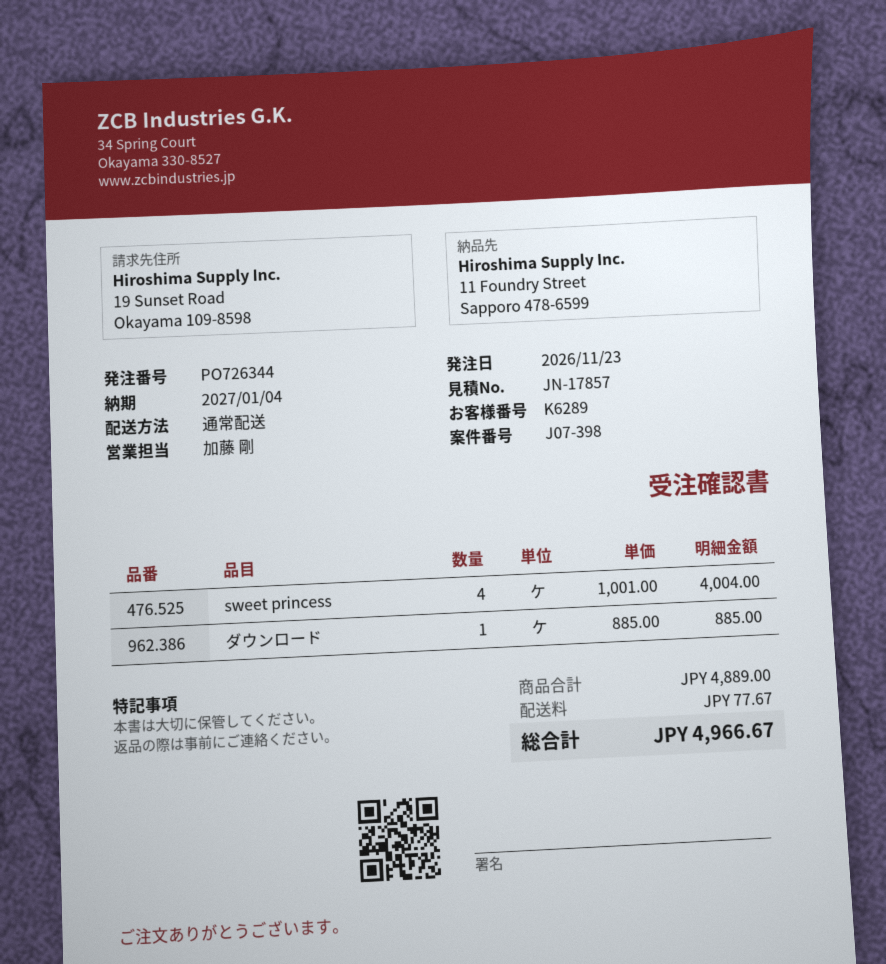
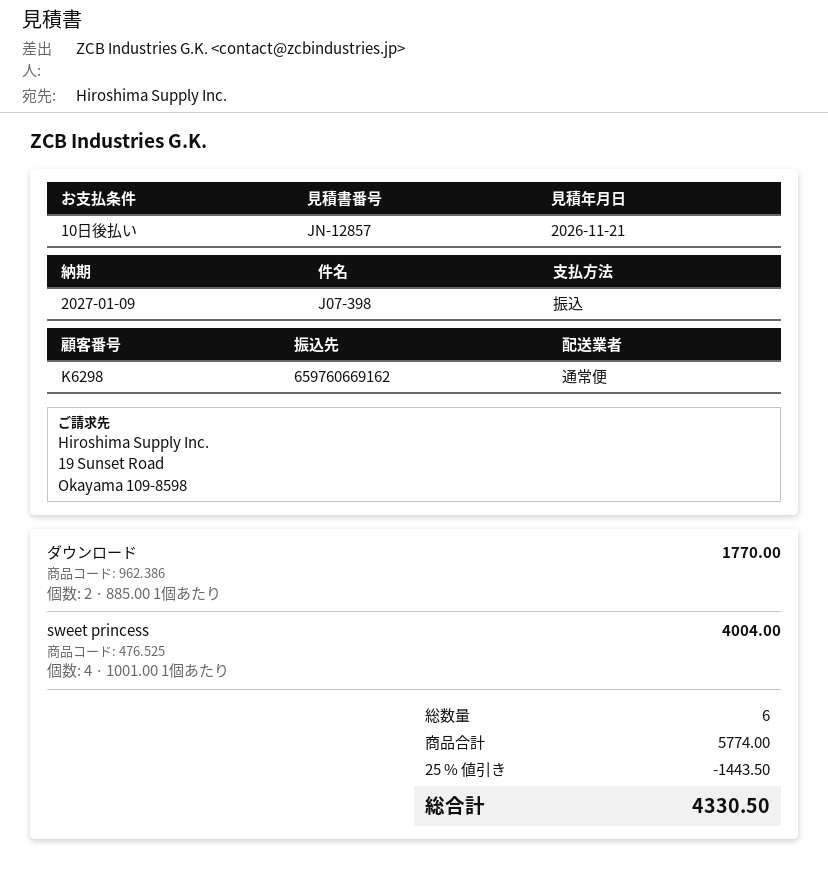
quote number: JN-17857 -> JN-12857
delivery date: 2027-01-04 -> 2027-01-09
customer number: K6289 -> K6298
ダウンロード: 1 x 885.00 = 885.00 -> 2 x 885.00 = 1770.00
subtotal: 4889.00 -> 5774.00
discount: none -> 25% = 1443.50
shipping: 77.67 -> none
total: 4966.67 -> 4330.50

